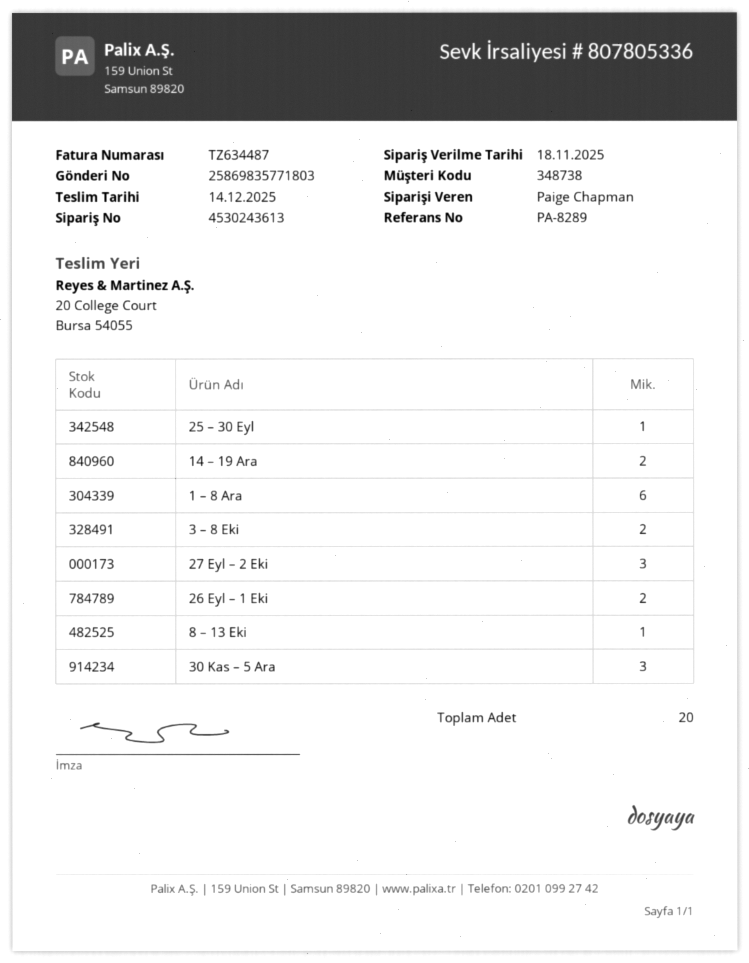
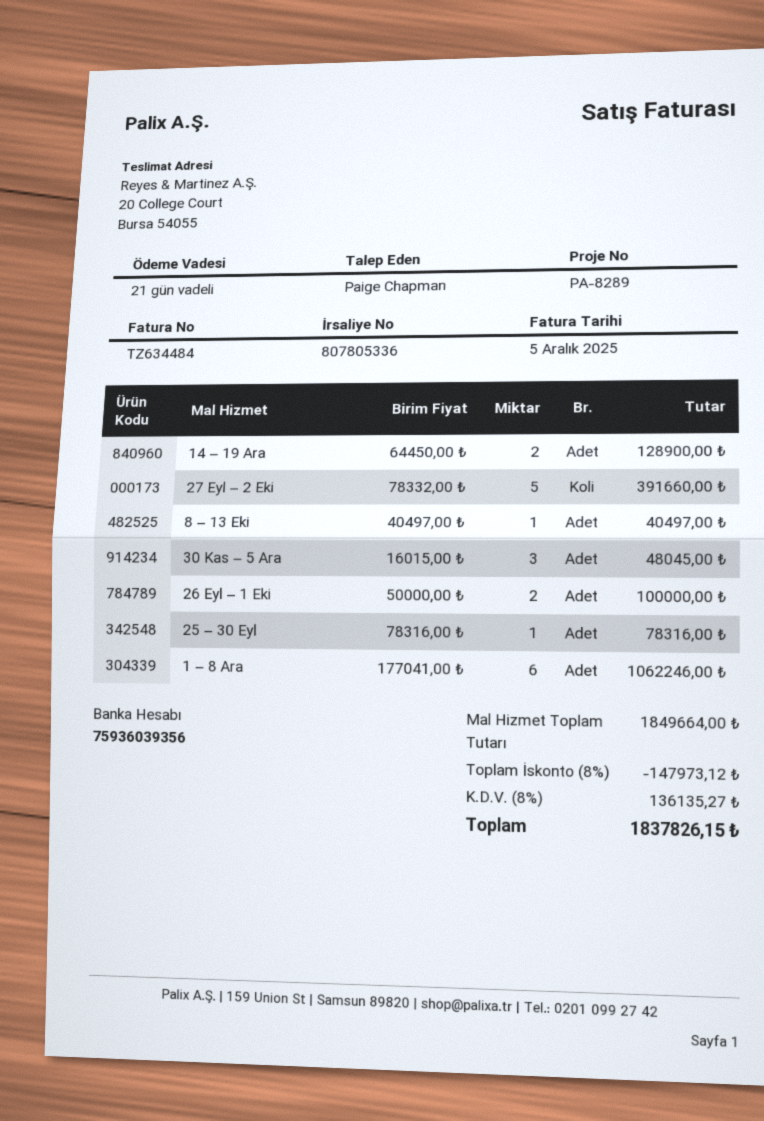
invoice number: TZ634487 -> TZ634484
3 – 8 Eki: 2 -> none
27 Eyl – 2 Eki: 3 -> 5

